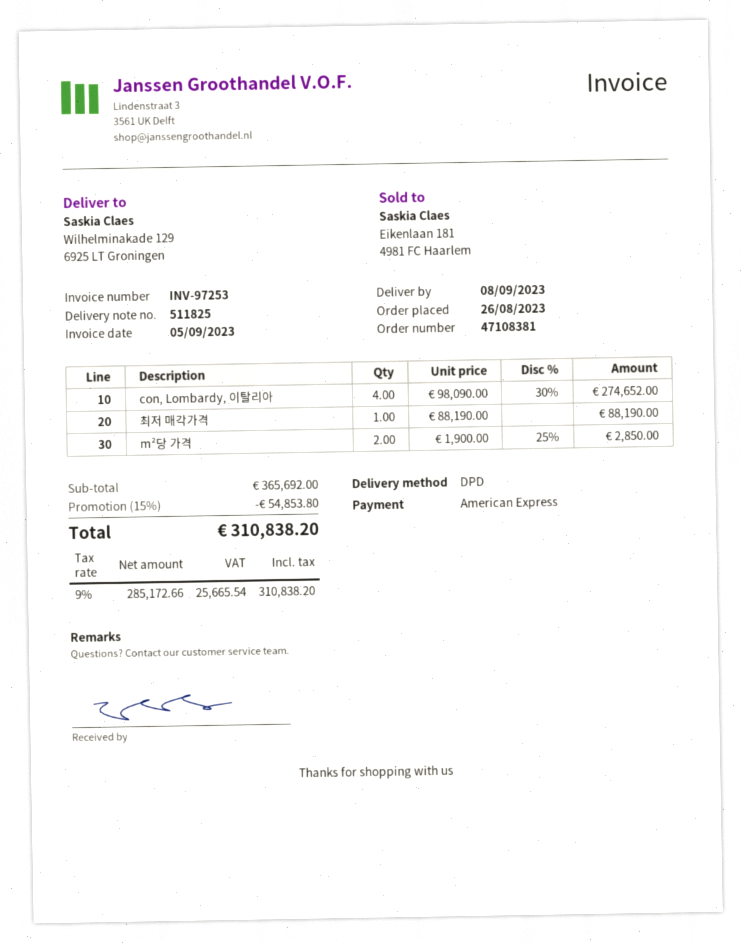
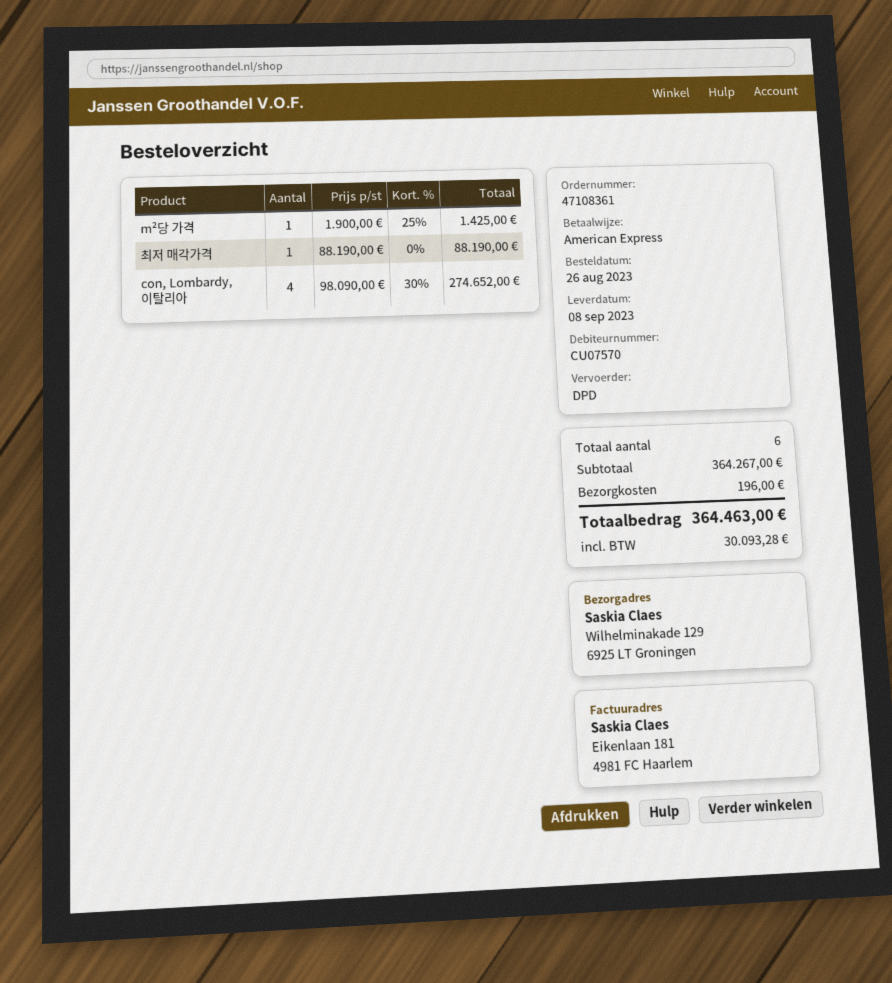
order number: 47108381 -> 47108361
m²당 가격: 2 x 1900.00 - 25% = 2850.00 -> 1 x 1900.00 - 25% = 1425.00
subtotal: 365692.00 -> 364267.00
discount: 15% = 54853.80 -> none
shipping: none -> 196.00
tax: 25665.54 -> 30093.28
total: 310838.20 -> 364463.00

